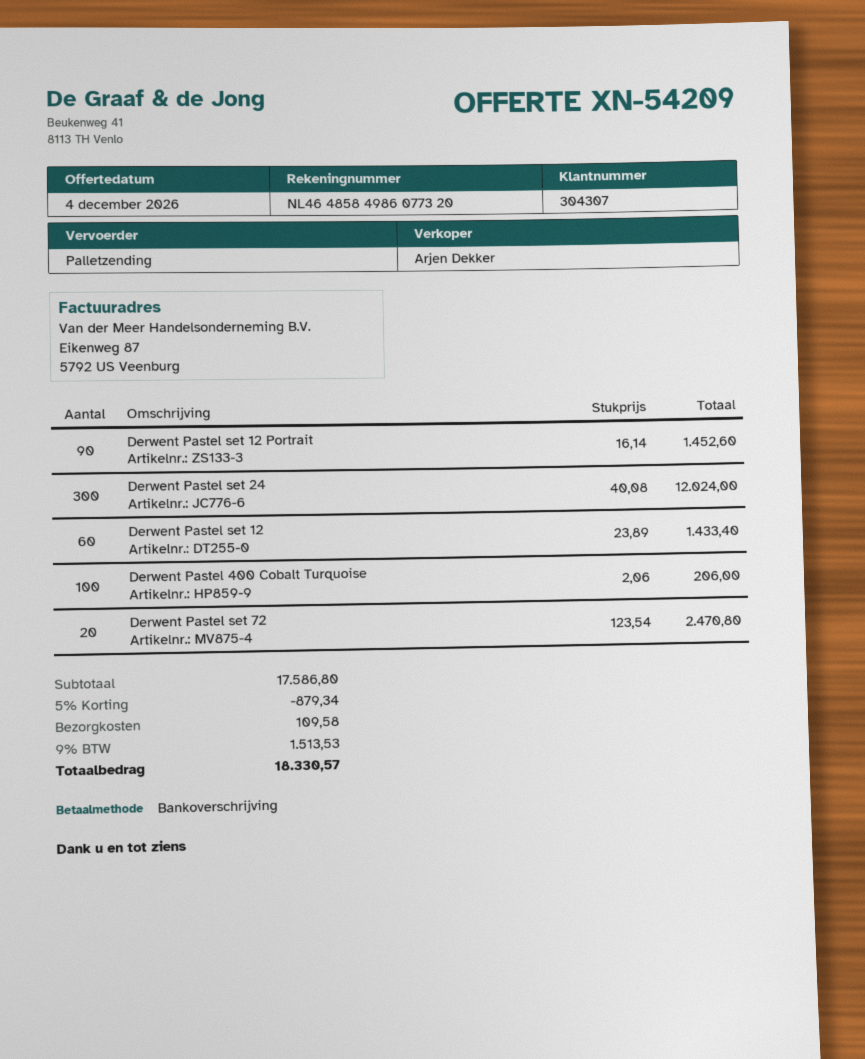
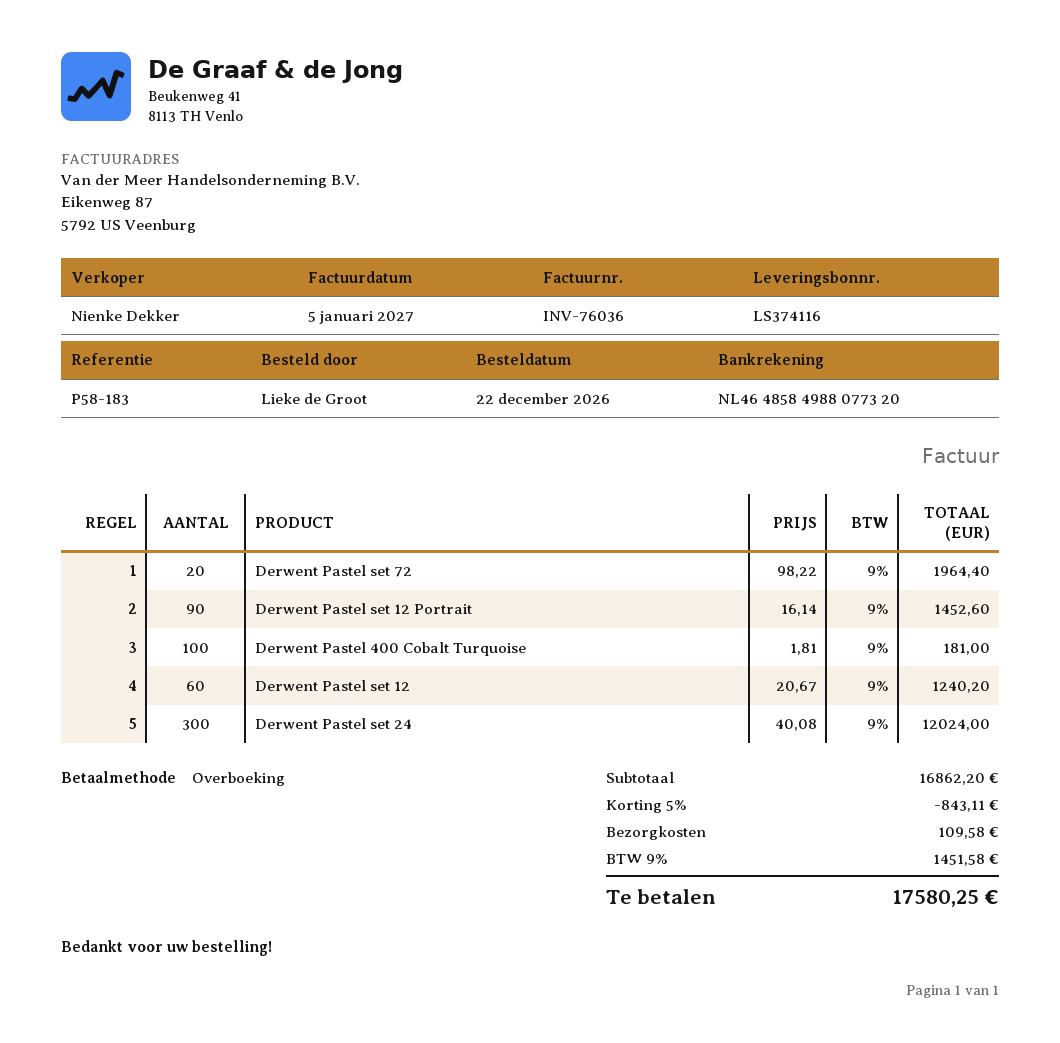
sales rep: Arjen Dekker -> Nienke Dekker
bank account: NL4648584986077320 -> NL4648584988077320
Derwent Pastel set 12: 60 x 23.89 = 1433.40 -> 60 x 20.67 = 1240.20
Derwent Pastel 400 Cobalt Turquoise: 100 x 2.06 = 206.00 -> 100 x 1.81 = 181.00
Derwent Pastel set 72: 20 x 123.54 = 2470.80 -> 20 x 98.22 = 1964.40
subtotal: 17586.80 -> 16862.20
discount: 5% = 879.34 -> 5% = 843.11
tax: 9% = 1513.53 -> 9% = 1451.58
total: 18330.57 -> 17580.25

